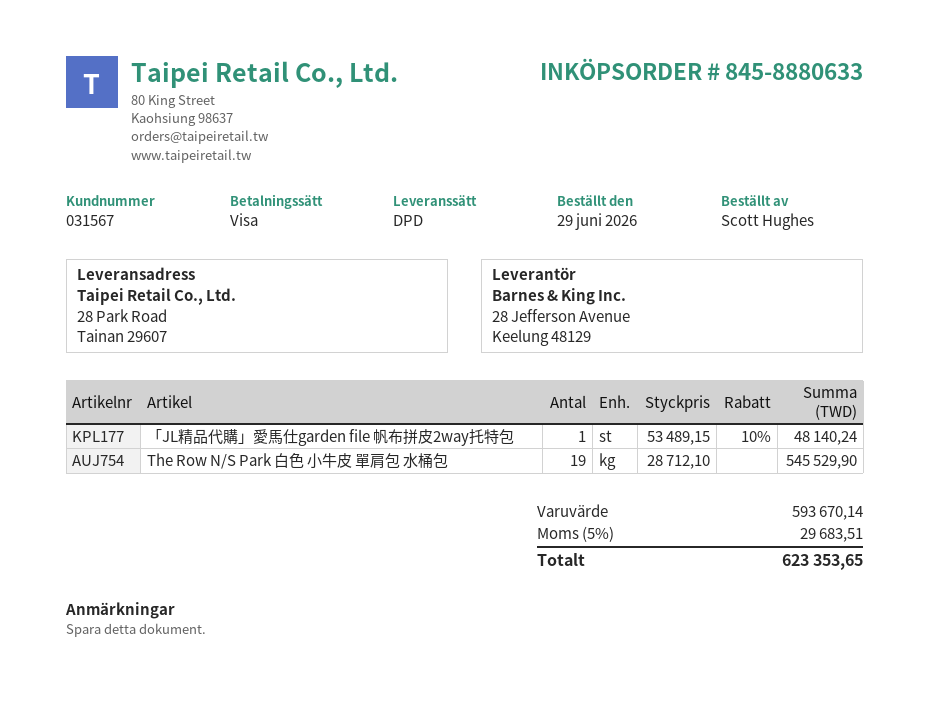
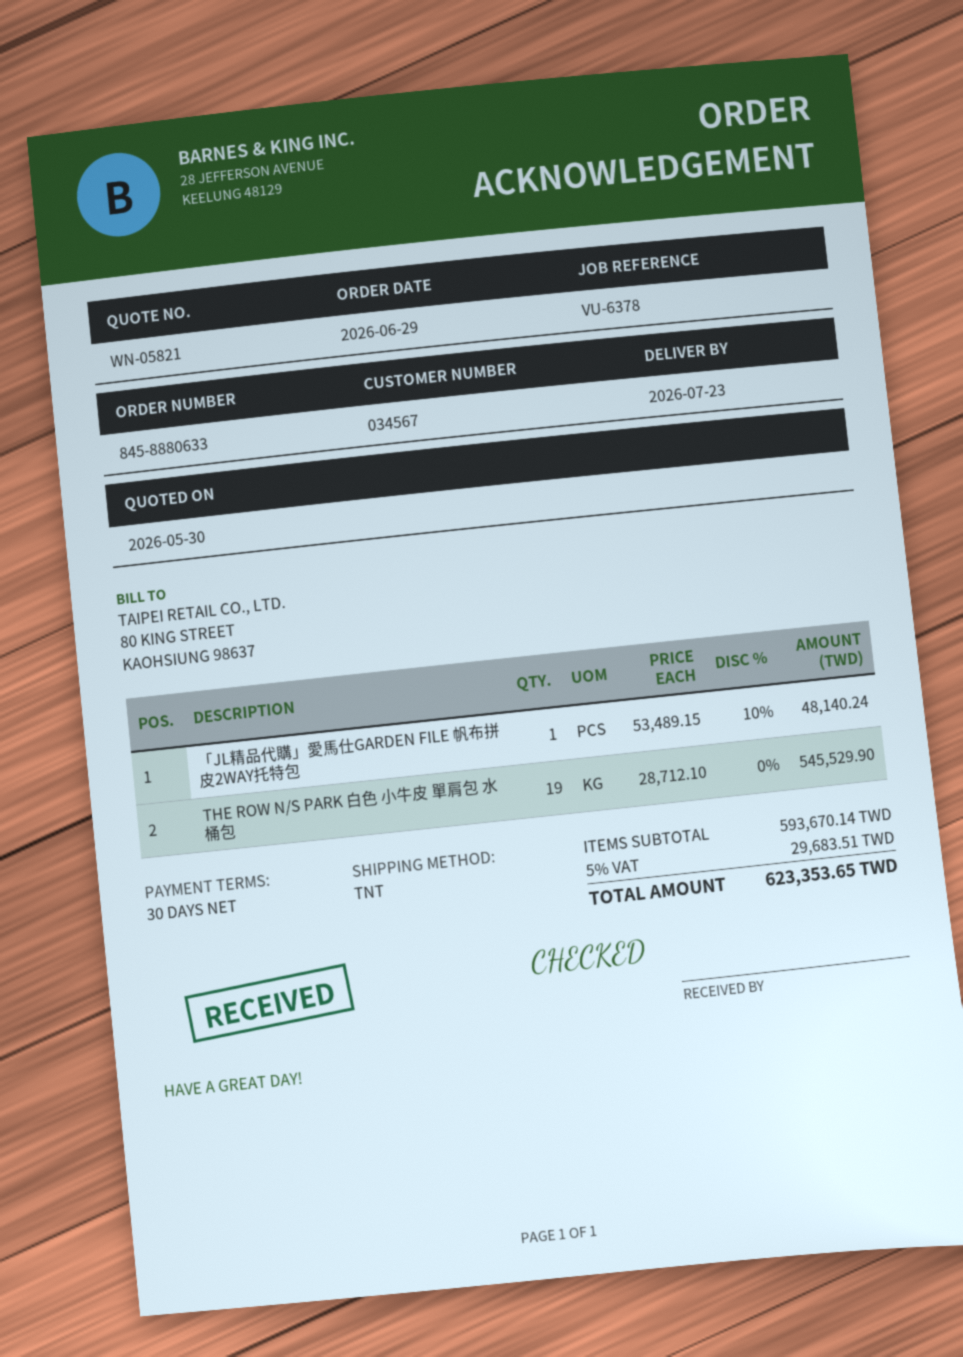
customer number: 031567 -> 034567
shipping method: DPD -> TNT

